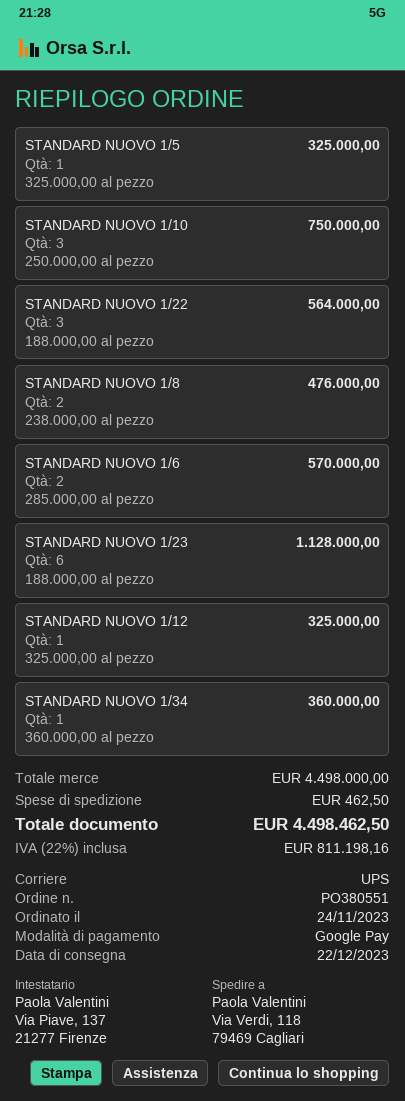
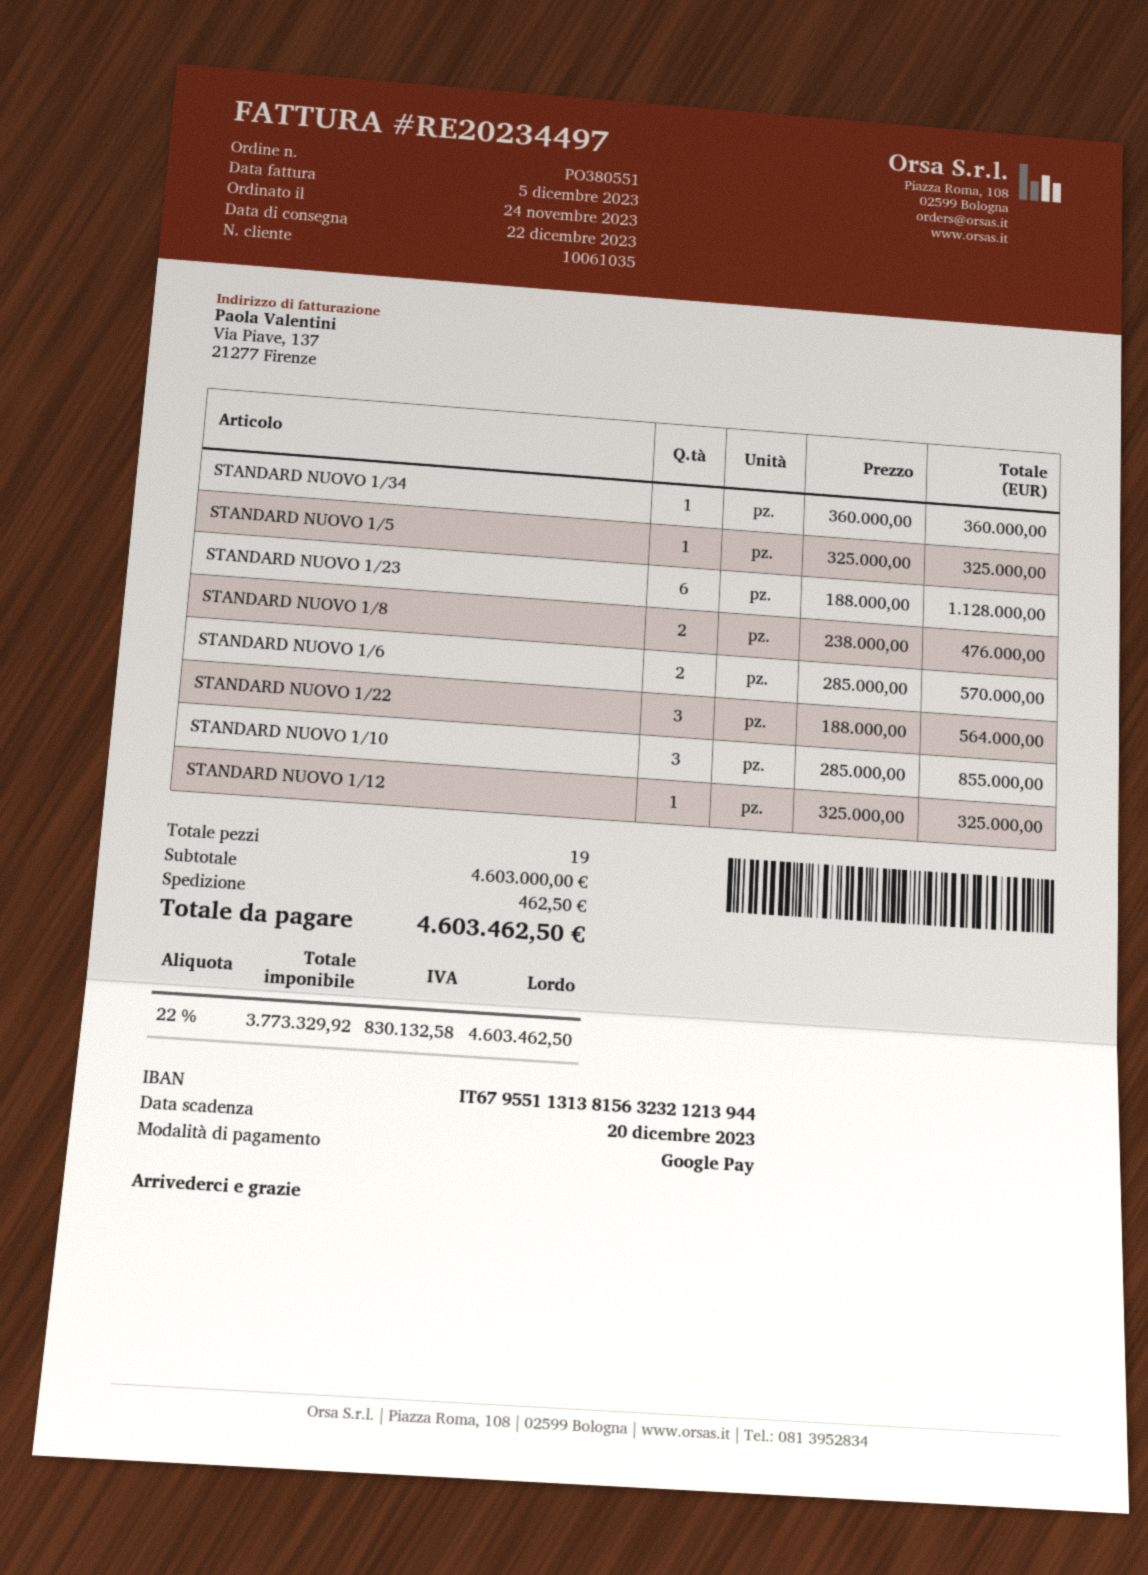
STANDARD NUOVO 1/10: 3 x 250000.00 = 750000.00 -> 3 x 285000.00 = 855000.00
subtotal: 4498000.00 -> 4603000.00
tax: 22% = 811198.16 -> 22% = 830132.58
total: 4498462.50 -> 4603462.50

